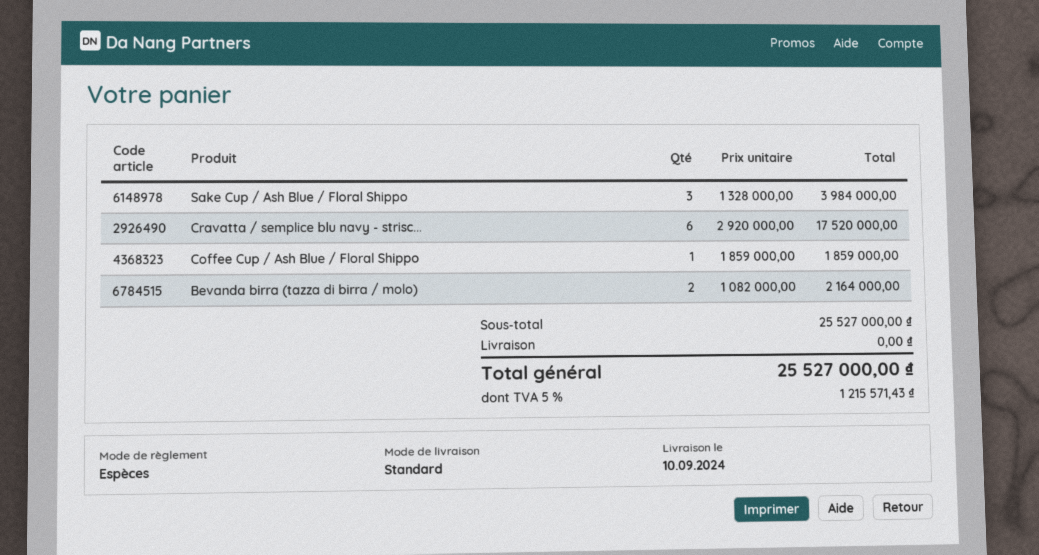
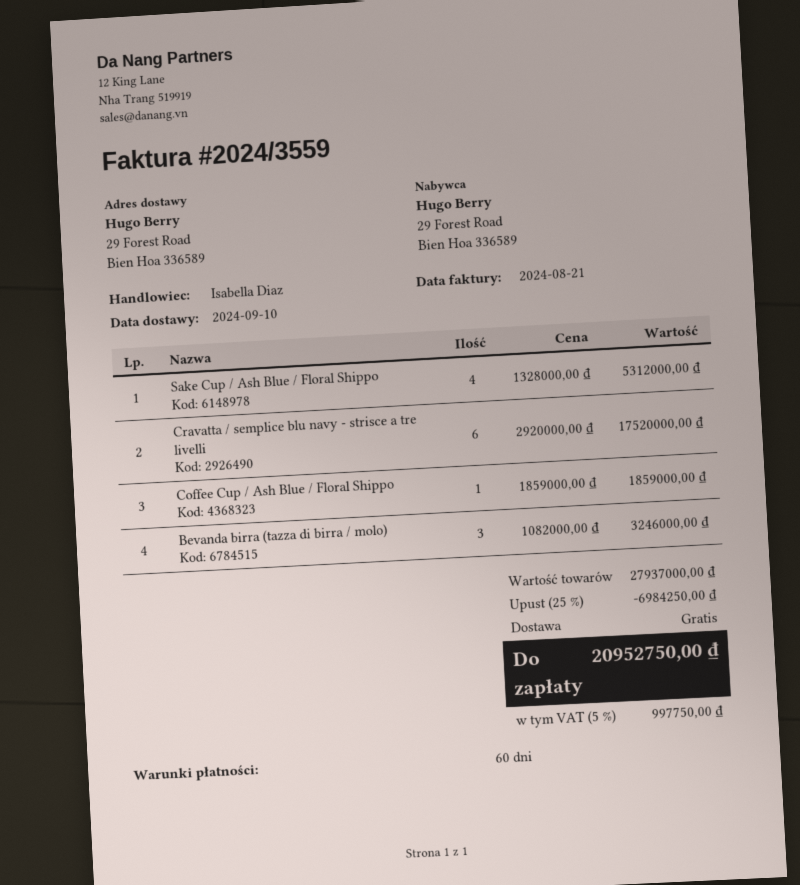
Sake Cup / Ash Blue / Floral Shippo: 3 x 1328000.00 = 3984000.00 -> 4 x 1328000.00 = 5312000.00
Bevanda birra (tazza di birra / molo): 2 x 1082000.00 = 2164000.00 -> 3 x 1082000.00 = 3246000.00
subtotal: 25527000.00 -> 27937000.00
discount: none -> 25% = 6984250.00
tax: 5% = 1215571.43 -> 5% = 997750.00
total: 25527000.00 -> 20952750.00

